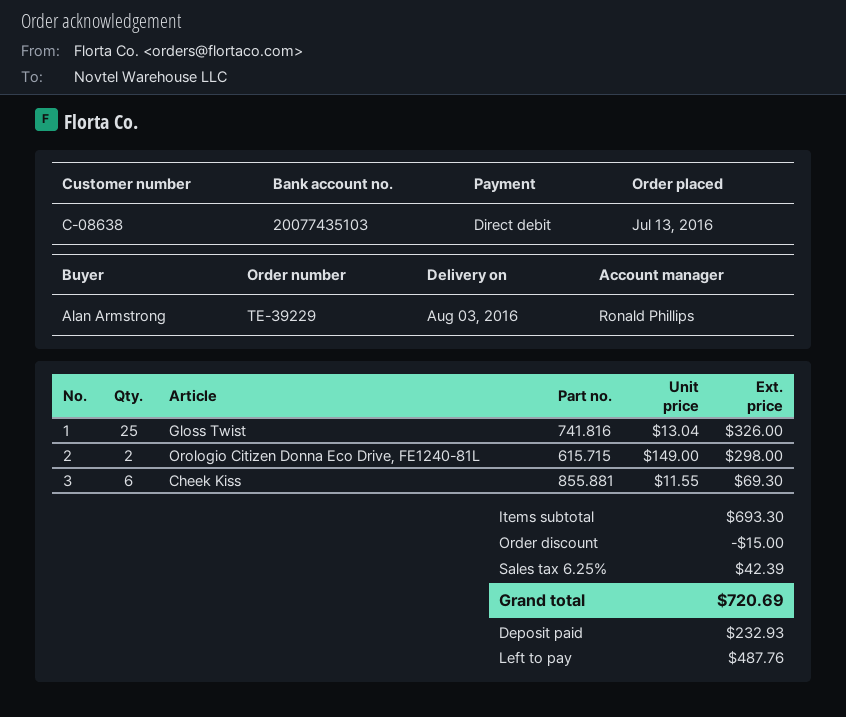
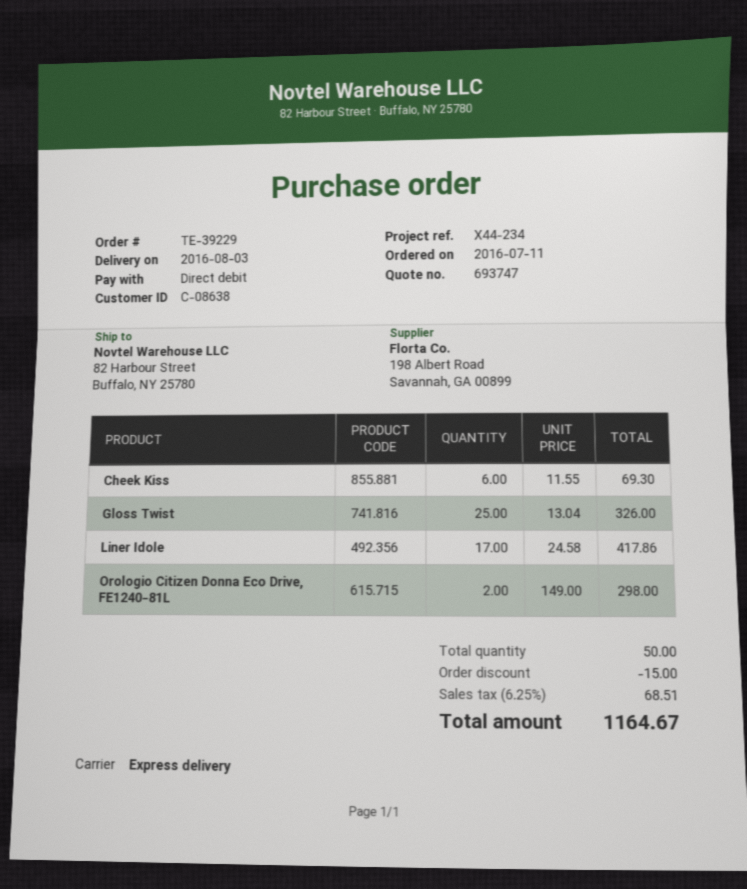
order date: 2016-07-13 -> 2016-07-11
Liner Idole: none -> 17 x 24.58 = 417.86
tax: 6.25% = 42.39 -> 6.25% = 68.51
total: 720.69 -> 1164.67

